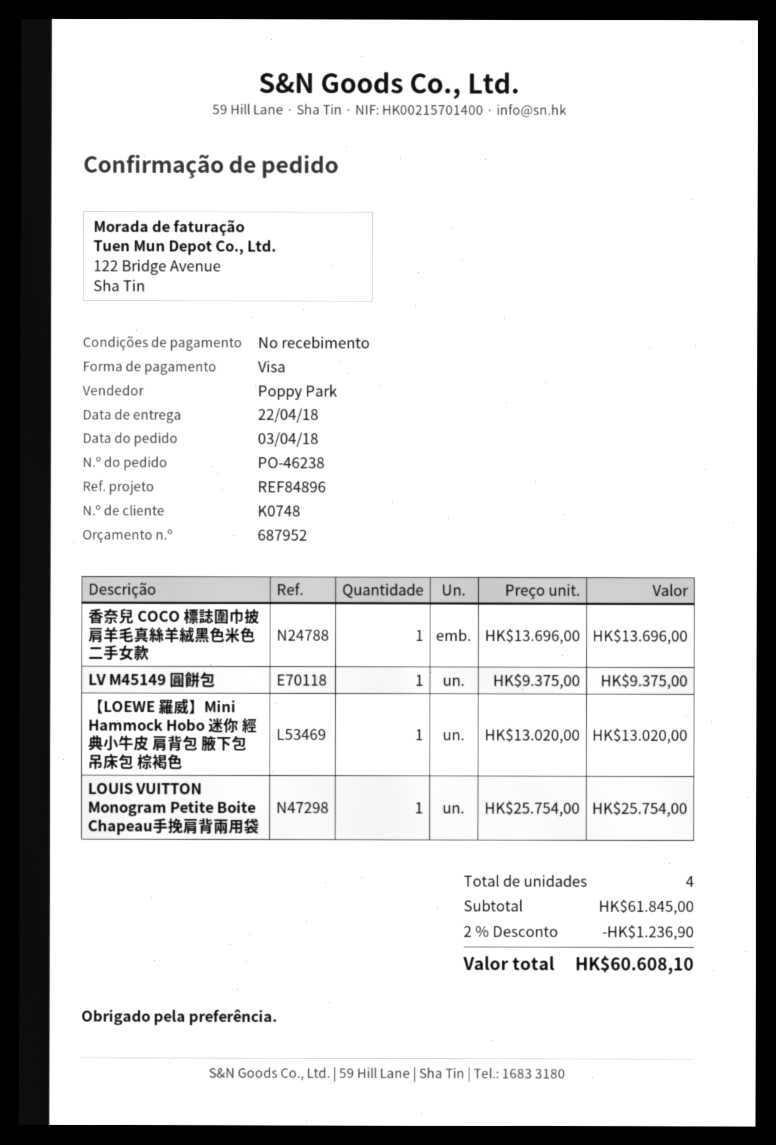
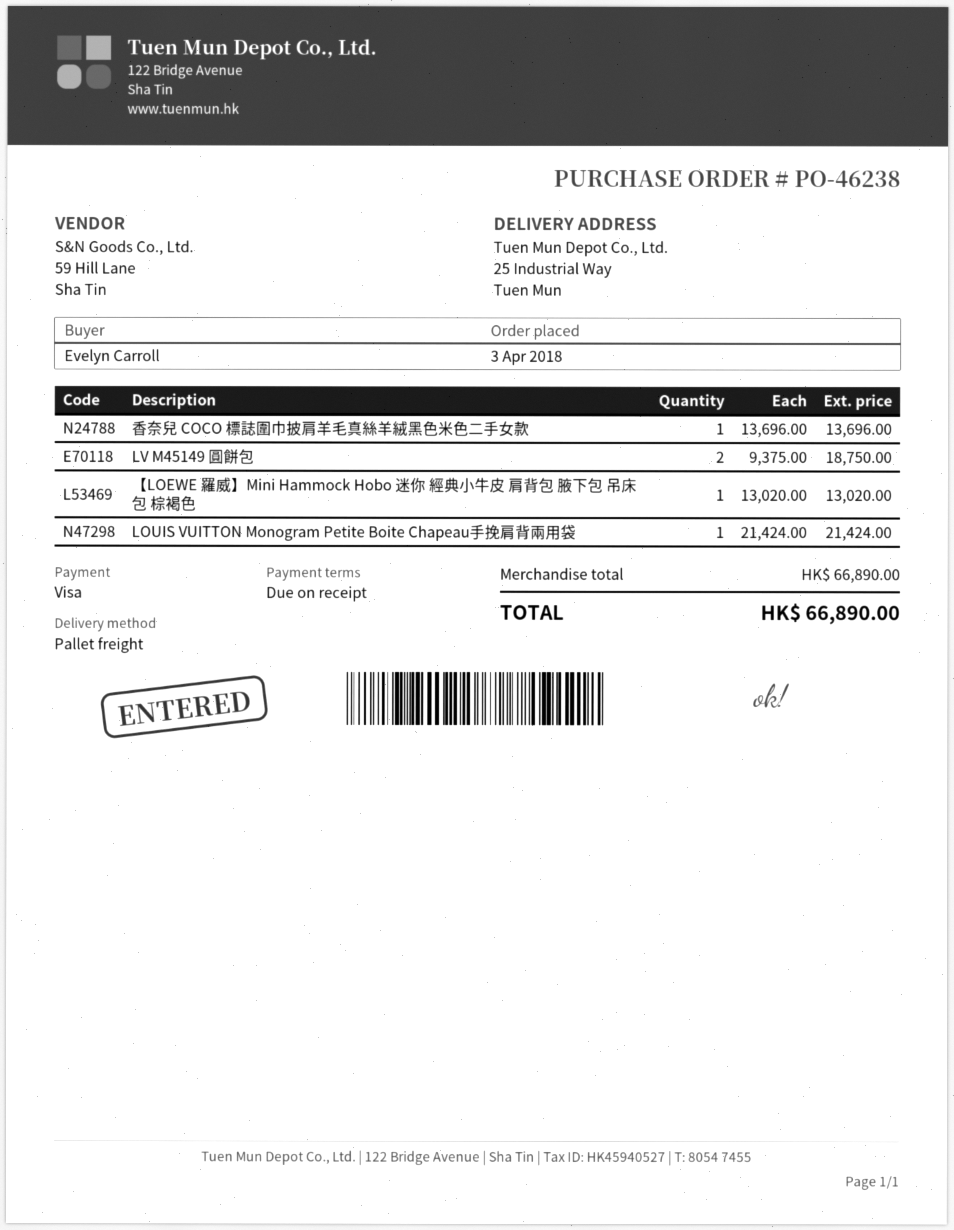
LV M45149 圓餅包: 1 x 9375.00 = 9375.00 -> 2 x 9375.00 = 18750.00
LOUIS VUITTON Monogram Petite Boite Chapeau手挽肩背兩用袋: 1 x 25754.00 = 25754.00 -> 1 x 21424.00 = 21424.00
subtotal: 61845.00 -> 66890.00
discount: 2% = 1236.90 -> none
total: 60608.10 -> 66890.00

